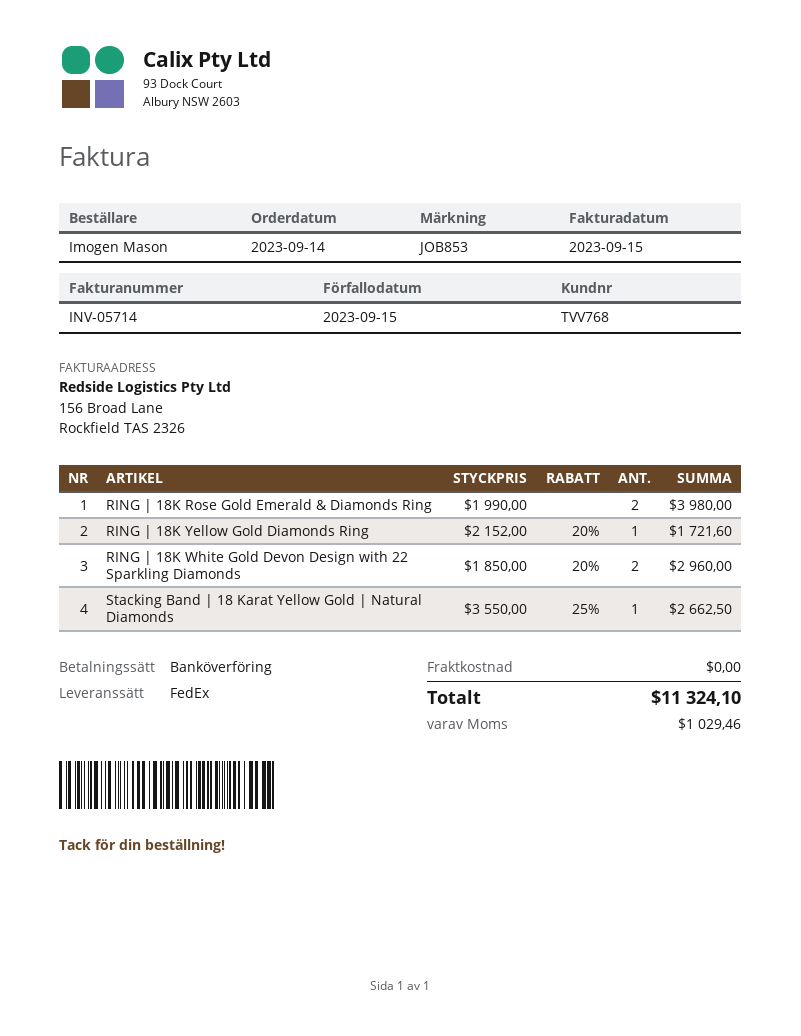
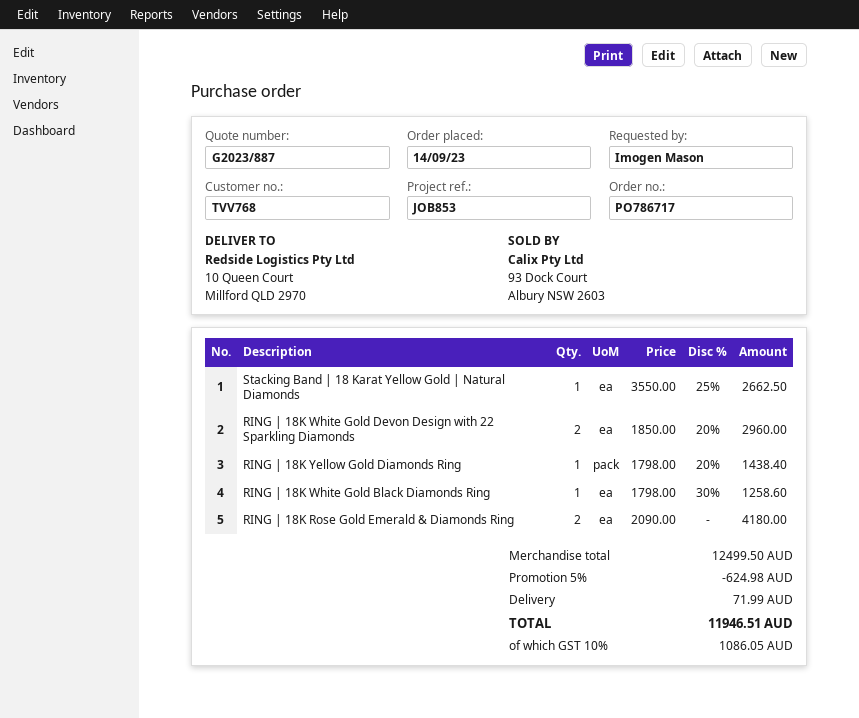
RING | 18K Rose Gold Emerald & Diamonds Ring: 2 x 1990.00 = 3980.00 -> 2 x 2090.00 = 4180.00
RING | 18K Yellow Gold Diamonds Ring: 1 x 2152.00 - 20% = 1721.60 -> 1 x 1798.00 - 20% = 1438.40
RING | 18K White Gold Black Diamonds Ring: none -> 1 x 1798.00 - 30% = 1258.60
discount: none -> 5% = 624.98
shipping: 0.00 -> 71.99
tax: 1029.46 -> 1086.05
total: 11324.10 -> 11946.51

